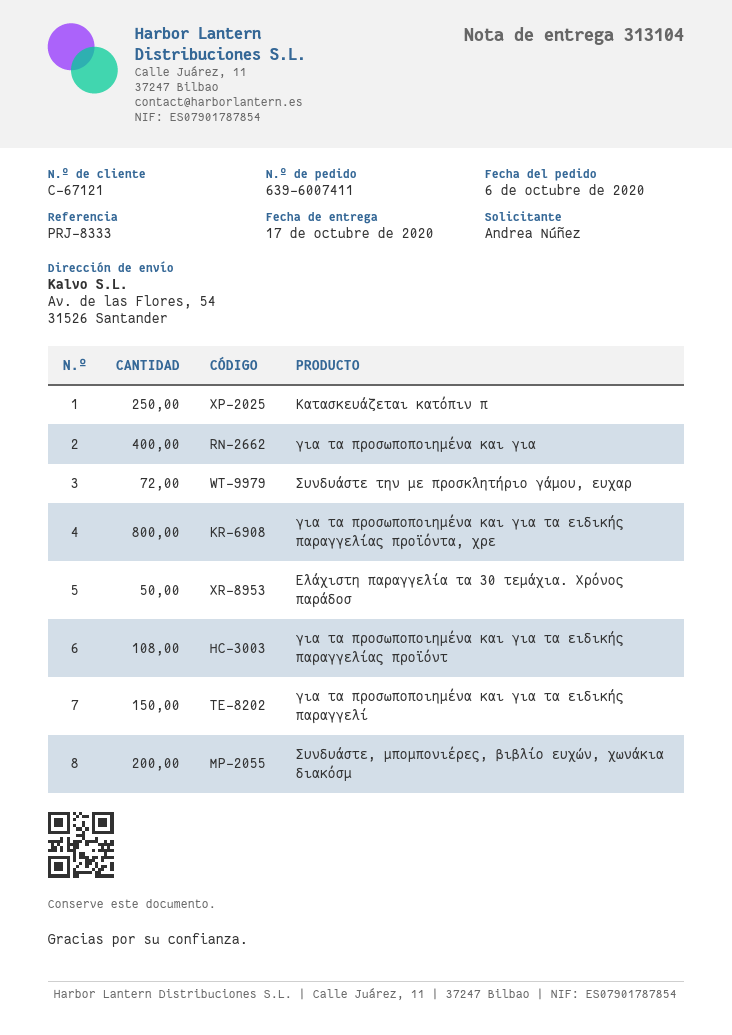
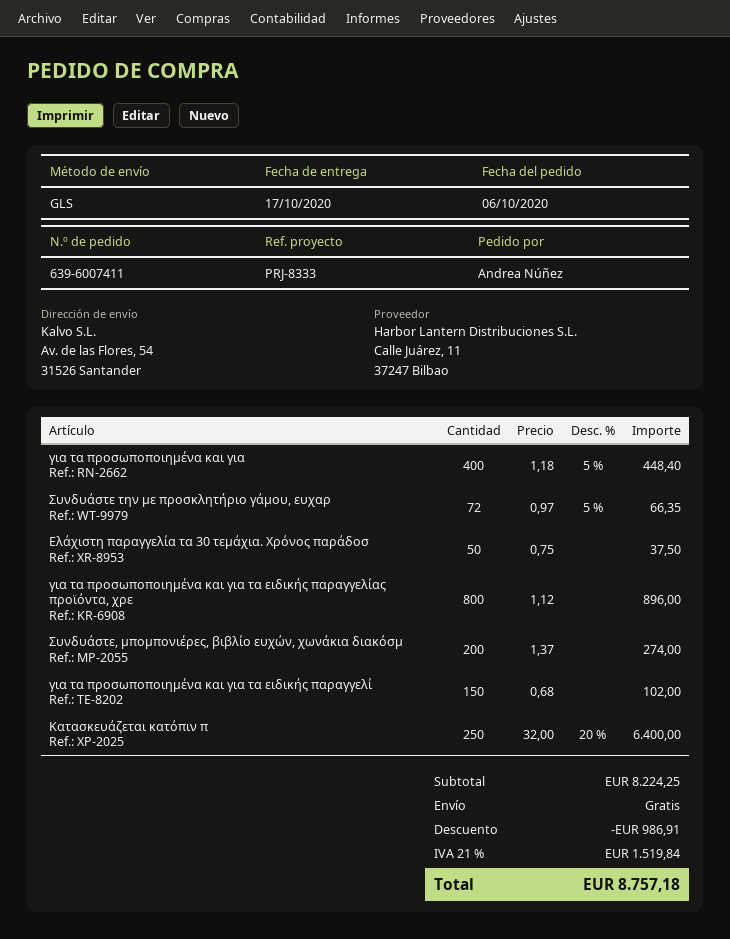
για τα προσωποποιημένα και για τα ειδικής παραγγελίας προϊόντ: 108 -> none

